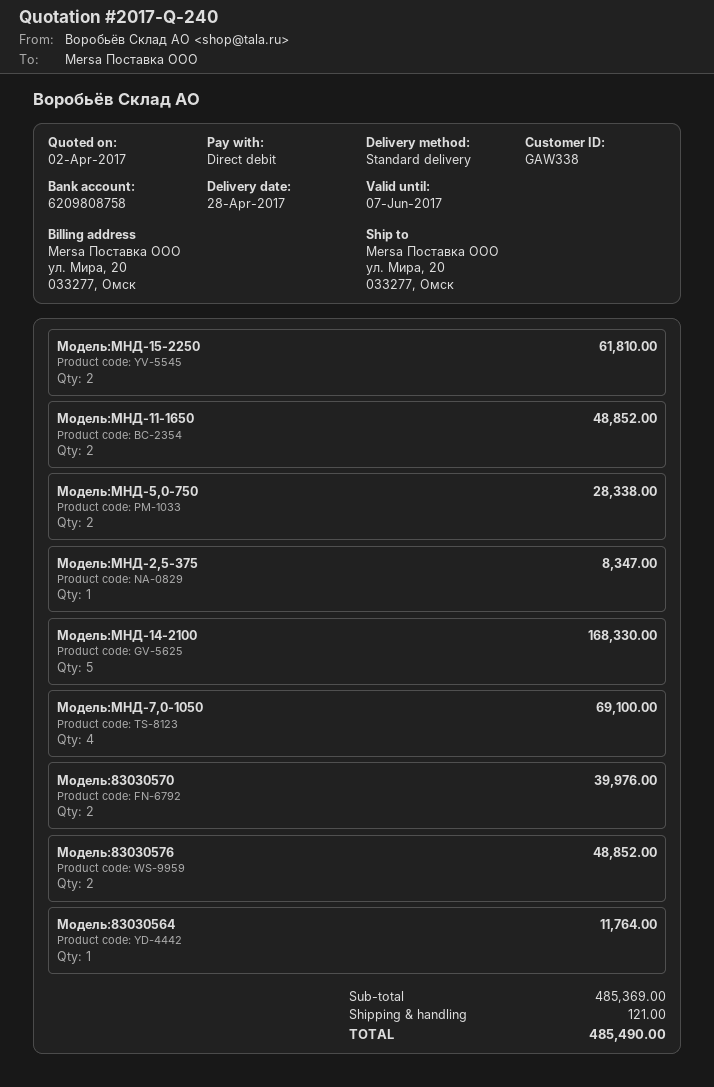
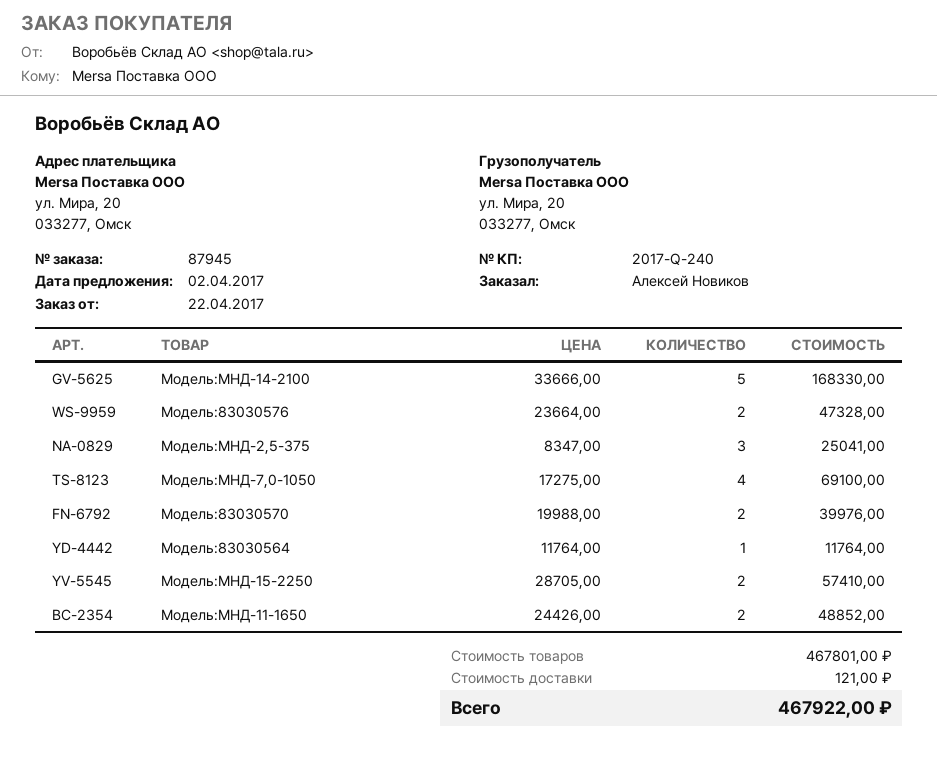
Модель:МНД-15-2250: 2 for 61810.00 -> 2 for 57410.00
Модель:МНД-5,0-750: 2 for 28338.00 -> none
Модель:МНД-2,5-375: 1 for 8347.00 -> 3 for 25041.00
Модель:83030576: 2 for 48852.00 -> 2 for 47328.00
subtotal: 485369.00 -> 467801.00
total: 485490.00 -> 467922.00

